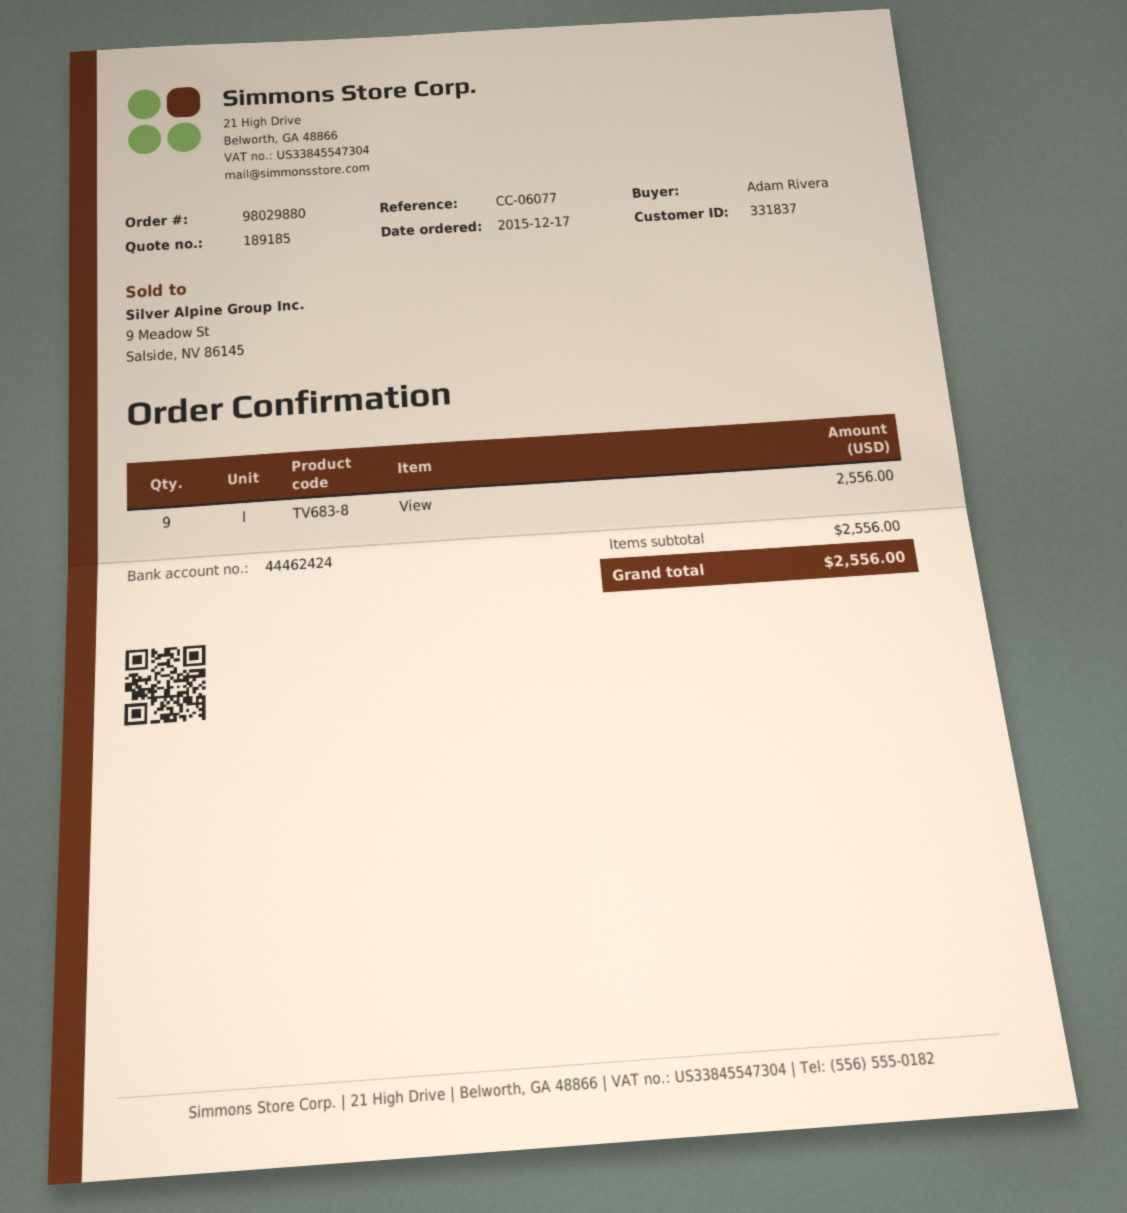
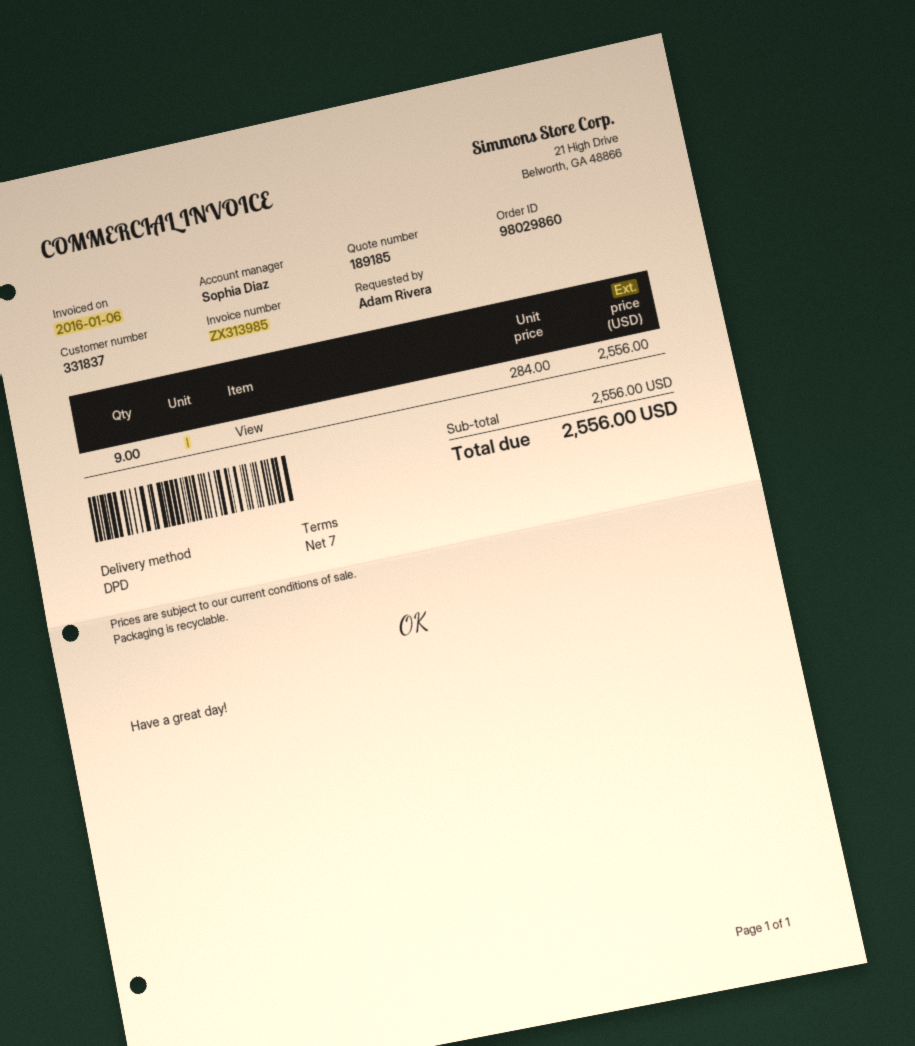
order number: 98029880 -> 98029860

